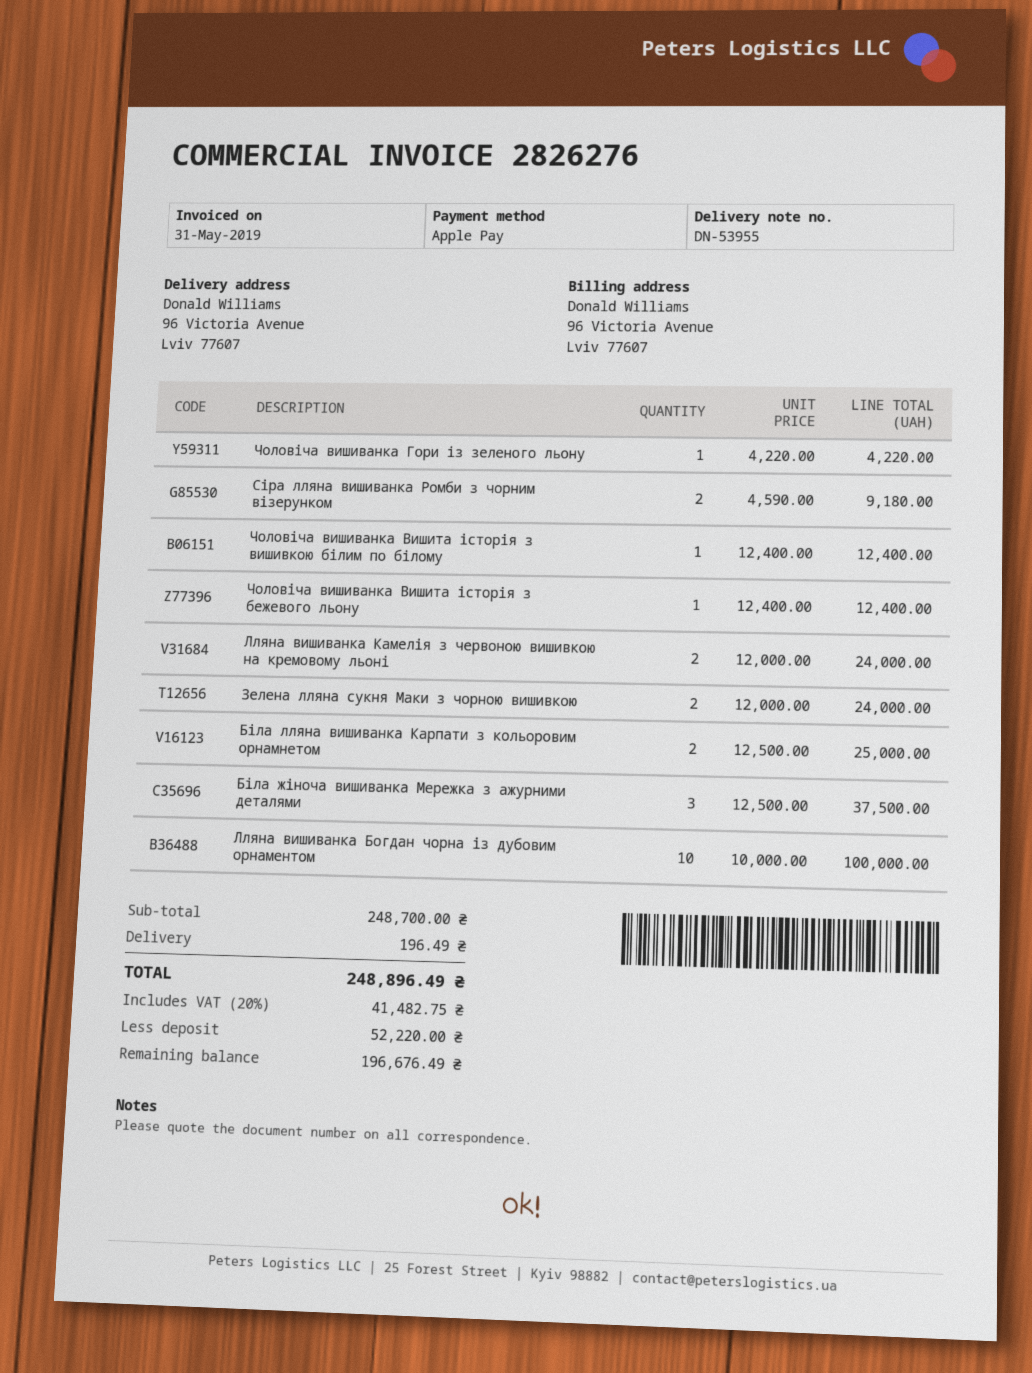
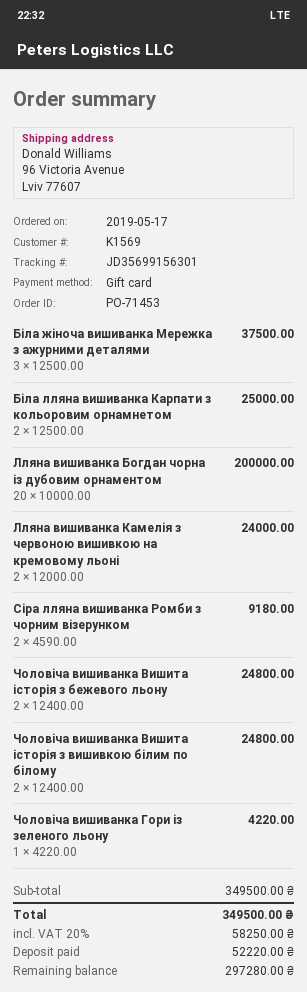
payment method: Apple Pay -> gift card
Чоловіча вишиванка Вишита історія з вишивкою білим по білому: 1 x 12400.00 = 12400.00 -> 2 x 12400.00 = 24800.00
Чоловіча вишиванка Вишита історія з бежевого льону: 1 x 12400.00 = 12400.00 -> 2 x 12400.00 = 24800.00
Зелена лляна сукня Маки з чорною вишивкою: 2 x 12000.00 = 24000.00 -> none
Лляна вишиванка Богдан чорна із дубовим орнаментом: 10 x 10000.00 = 100000.00 -> 20 x 10000.00 = 200000.00
subtotal: 248700.00 -> 349500.00
shipping: 196.49 -> none
tax: 20% = 41482.75 -> 20% = 58250.00
total: 248896.49 -> 349500.00
balance: 196676.49 -> 297280.00

